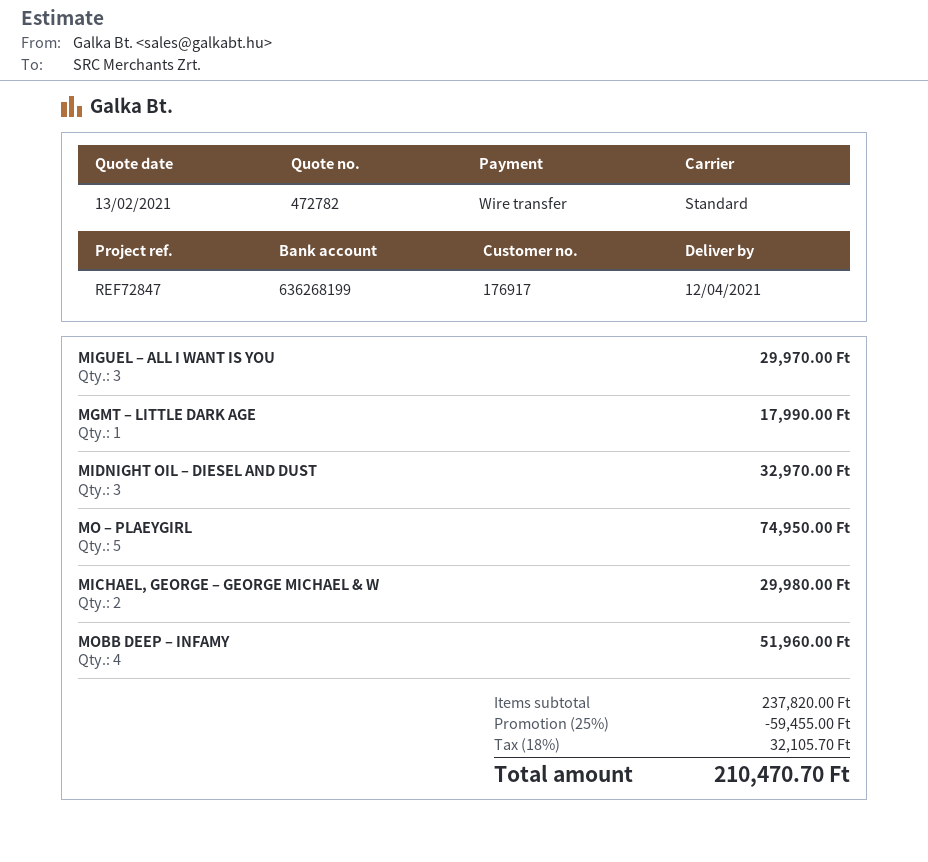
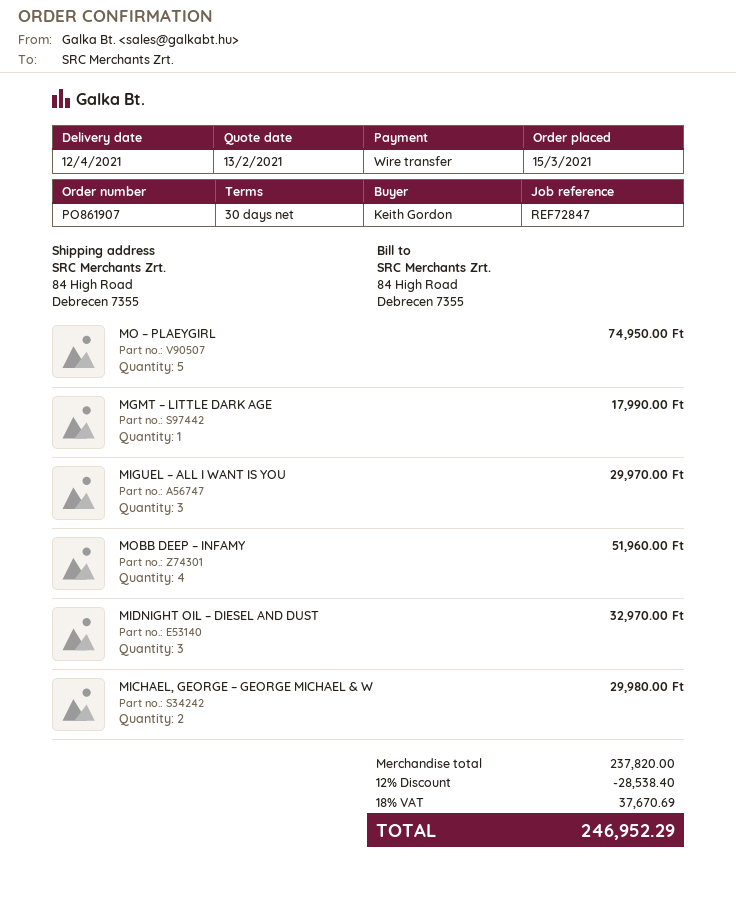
discount: 25% = 59455.00 -> 12% = 28538.40
tax: 18% = 32105.70 -> 18% = 37670.69
total: 210470.70 -> 246952.29

